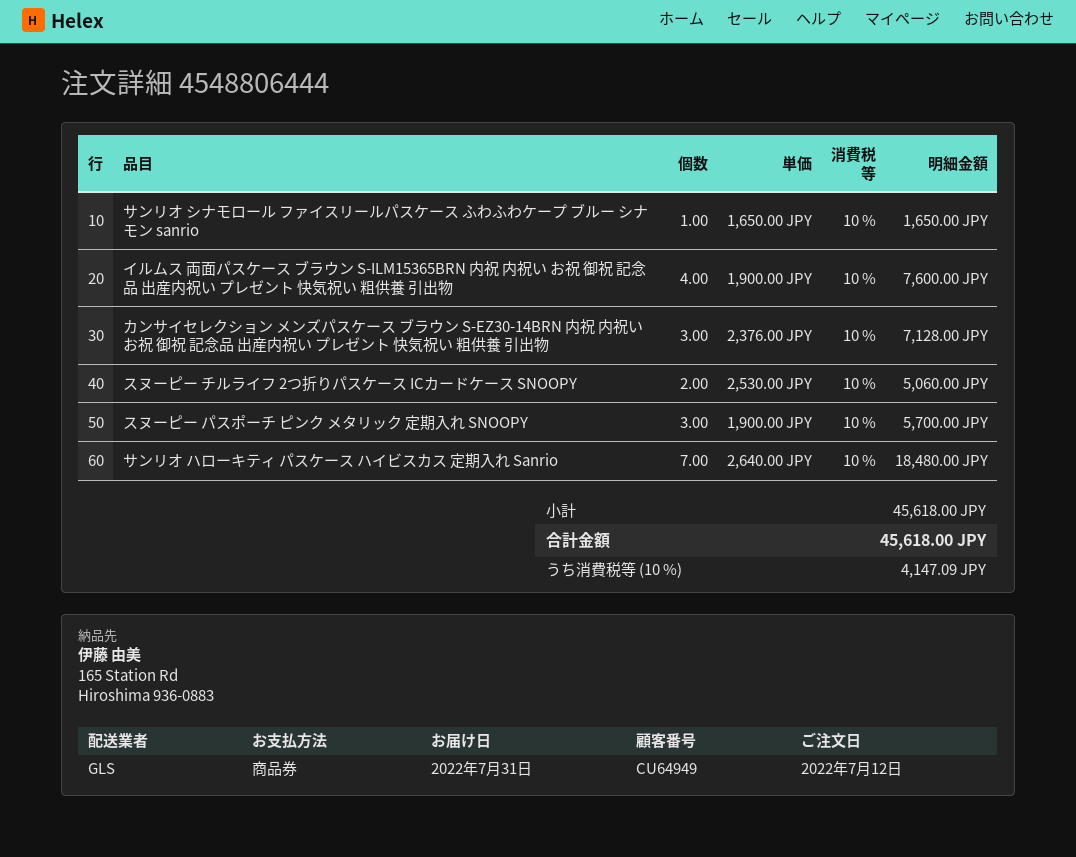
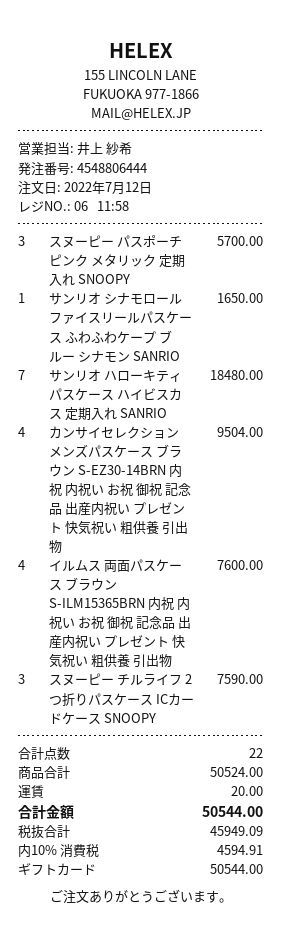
カンサイセレクション メンズパスケース ブラウン S-EZ30-14BRN 内祝 内祝い お祝 御祝 記念品 出産内祝い プレゼント 快気祝い 粗供養 引出物: 3 for 7128.00 -> 4 for 9504.00
スヌーピー チルライフ 2つ折りパスケース ICカードケース SNOOPY: 2 for 5060.00 -> 3 for 7590.00
subtotal: 45618.00 -> 50524.00
shipping: none -> 20.00
tax: 10% = 4147.09 -> 10% = 4594.91
total: 45618.00 -> 50544.00

